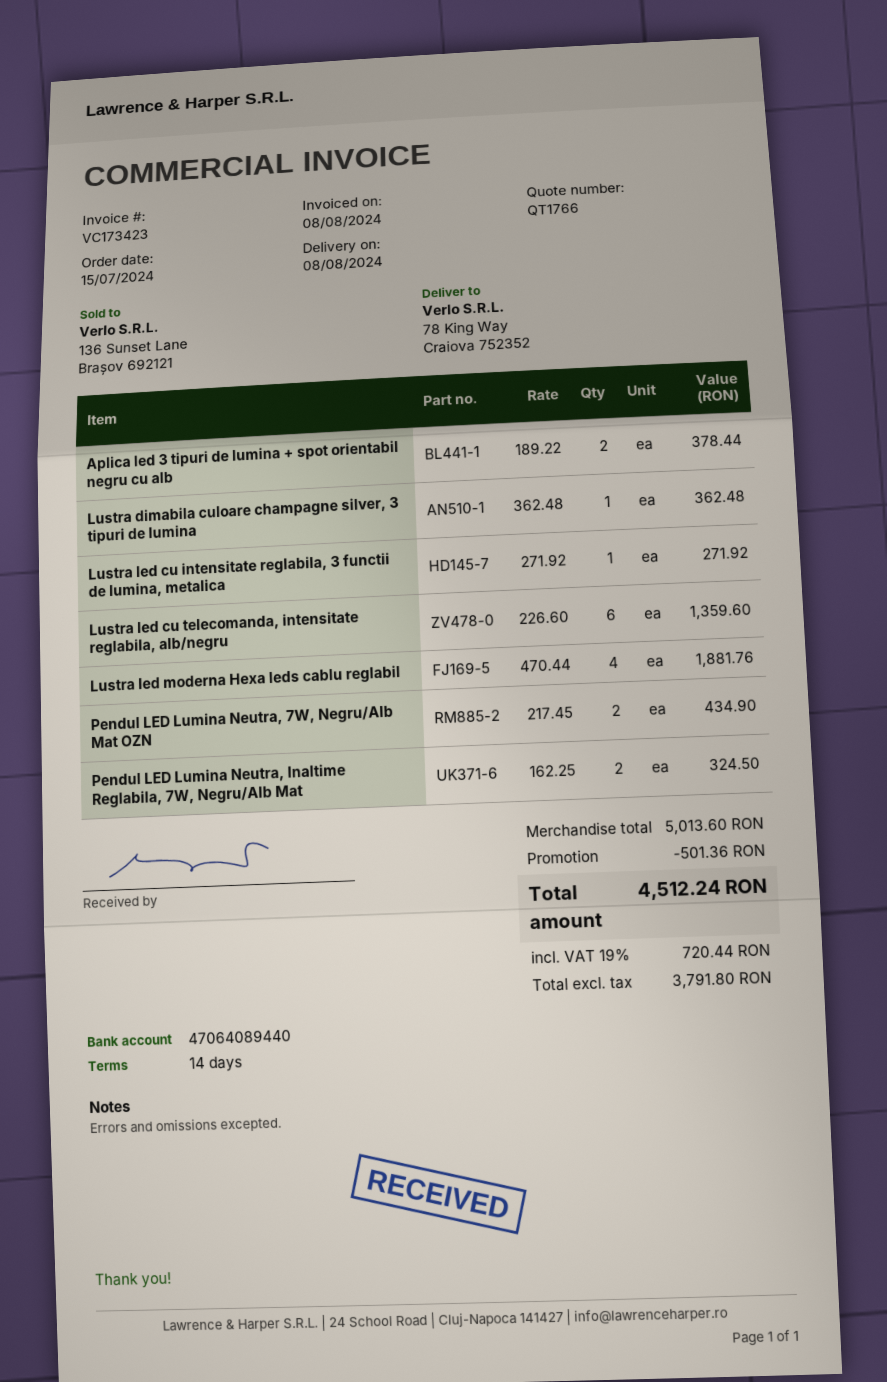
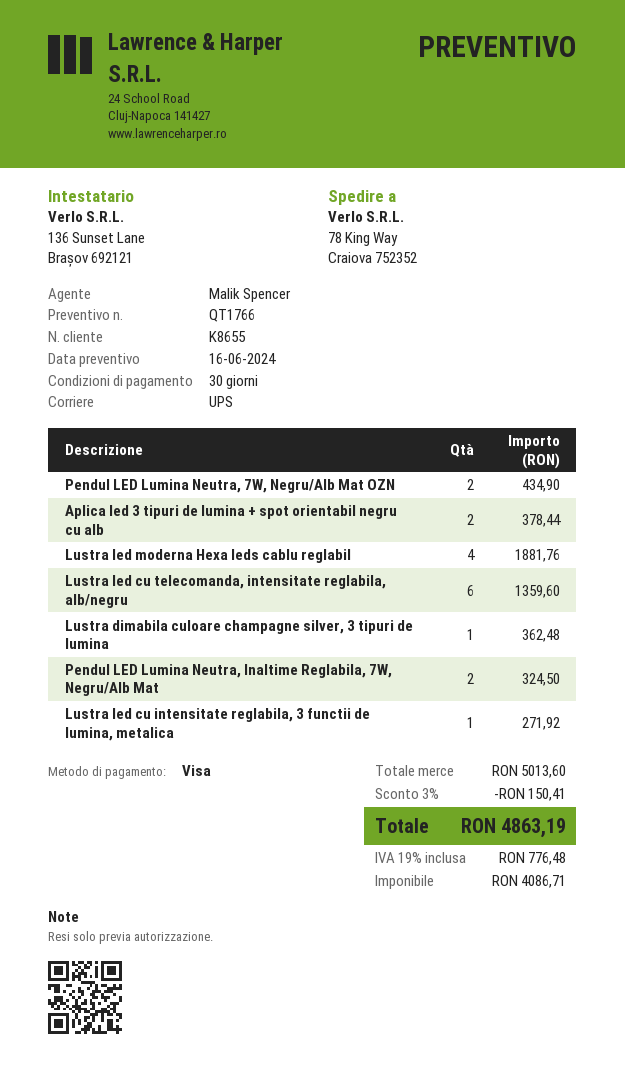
payment terms: 14 days -> 30 days
discount: 501.36 -> 150.41
net: 3791.80 -> 4086.71
tax: 19% = 720.44 -> 19% = 776.48
total: 4512.24 -> 4863.19

